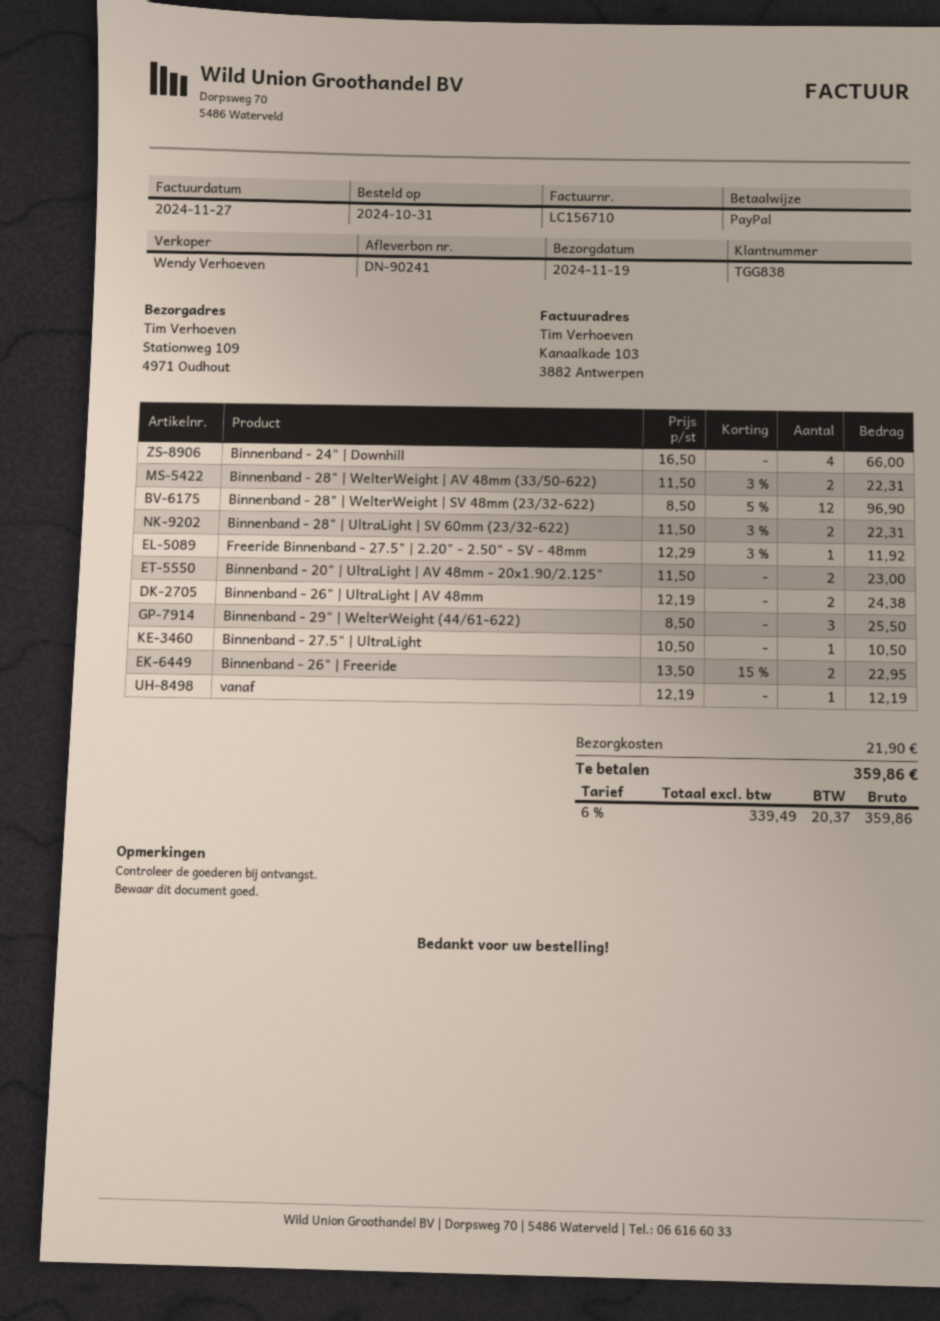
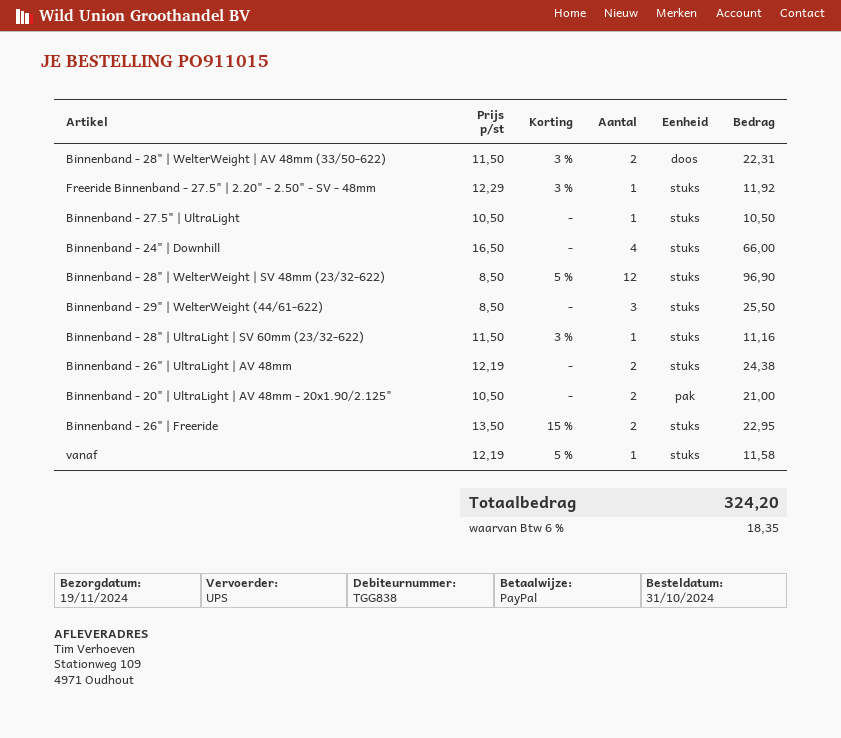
Binnenband - 28" | UltraLight | SV 60mm (23/32-622): 2 x 11.50 - 3% = 22.31 -> 1 x 11.50 - 3% = 11.16
Binnenband - 20" | UltraLight | AV 48mm - 20x1.90/2.125": 2 x 11.50 = 23.00 -> 2 x 10.50 = 21.00
vanaf: 1 x 12.19 = 12.19 -> 1 x 12.19 - 5% = 11.58
shipping: 21.90 -> none
tax: 6% = 20.37 -> 6% = 18.35
total: 359.86 -> 324.20

